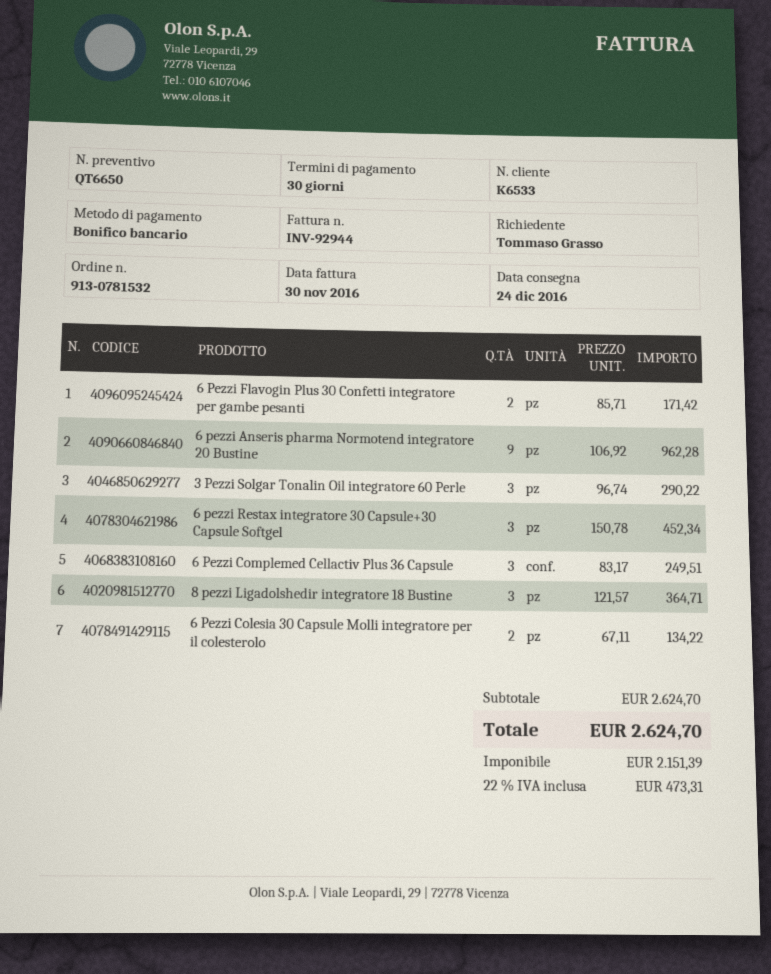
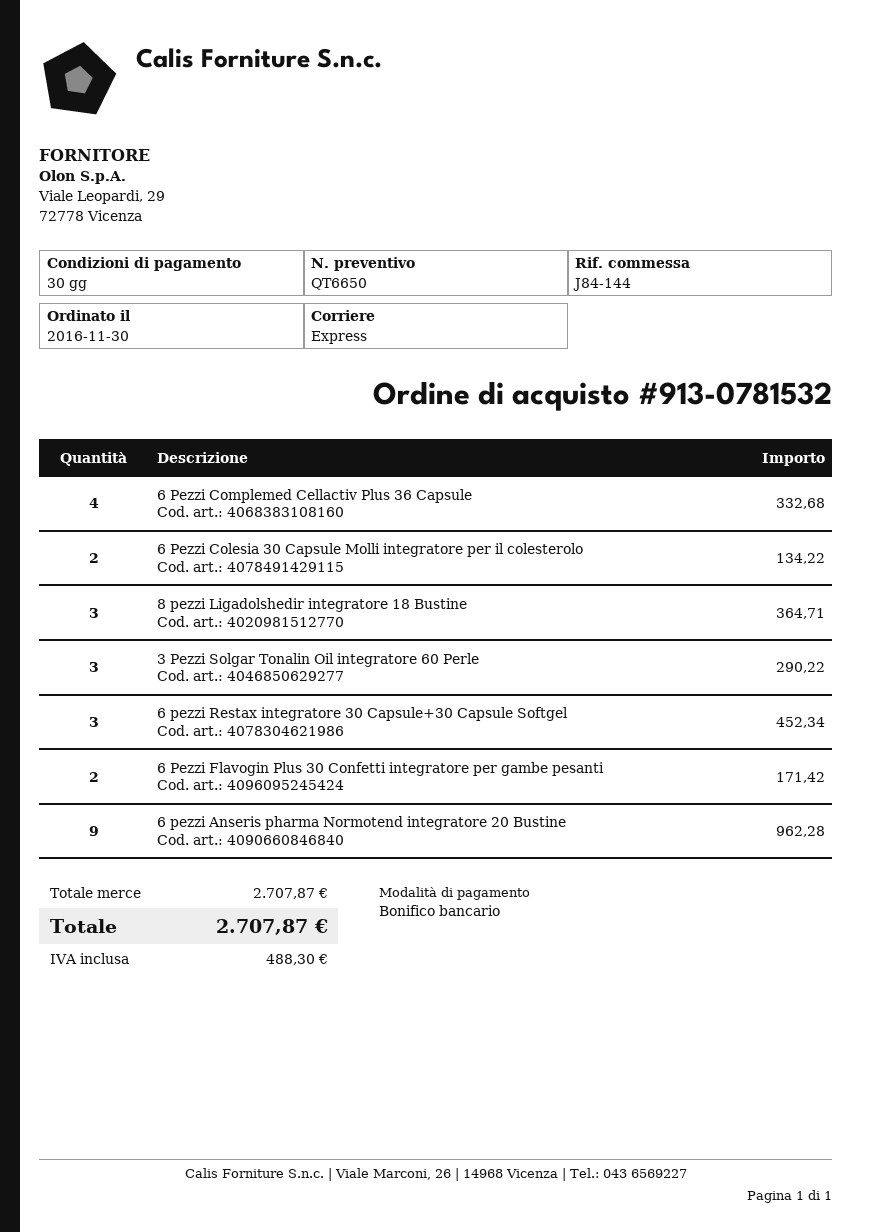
6 Pezzi Complemed Cellactiv Plus 36 Capsule: 3 for 249.51 -> 4 for 332.68
subtotal: 2624.70 -> 2707.87
tax: 473.31 -> 488.30
total: 2624.70 -> 2707.87

